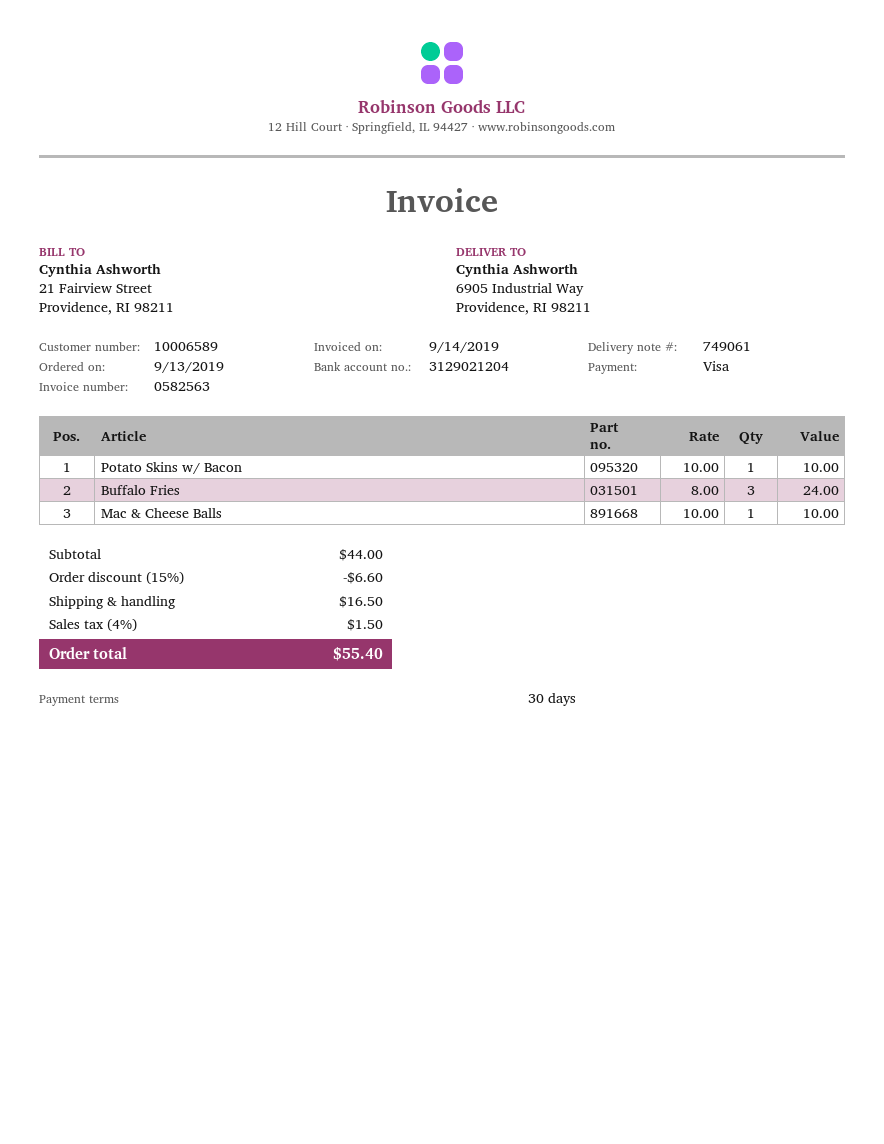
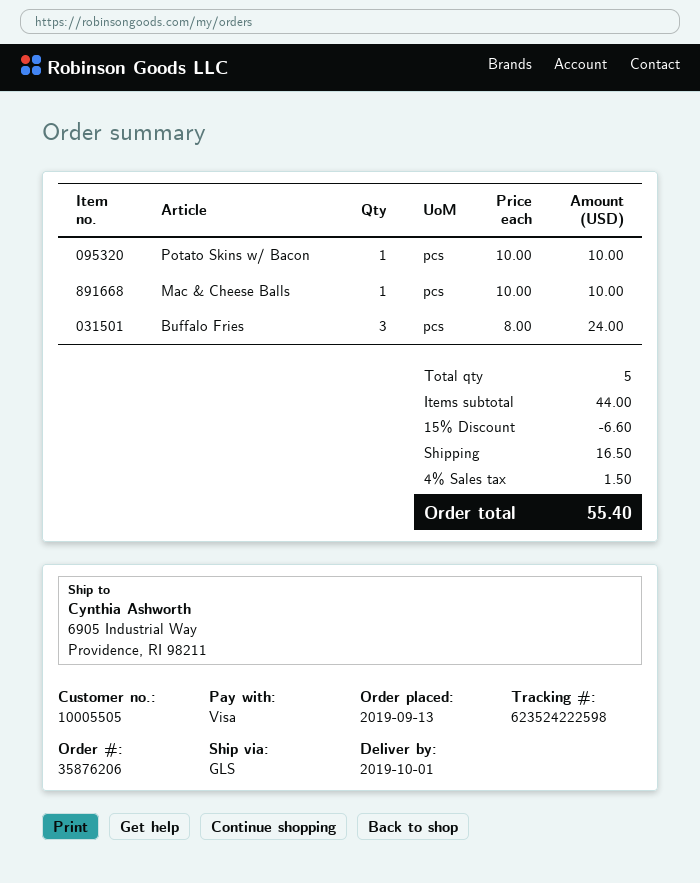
customer number: 10006589 -> 10005505

